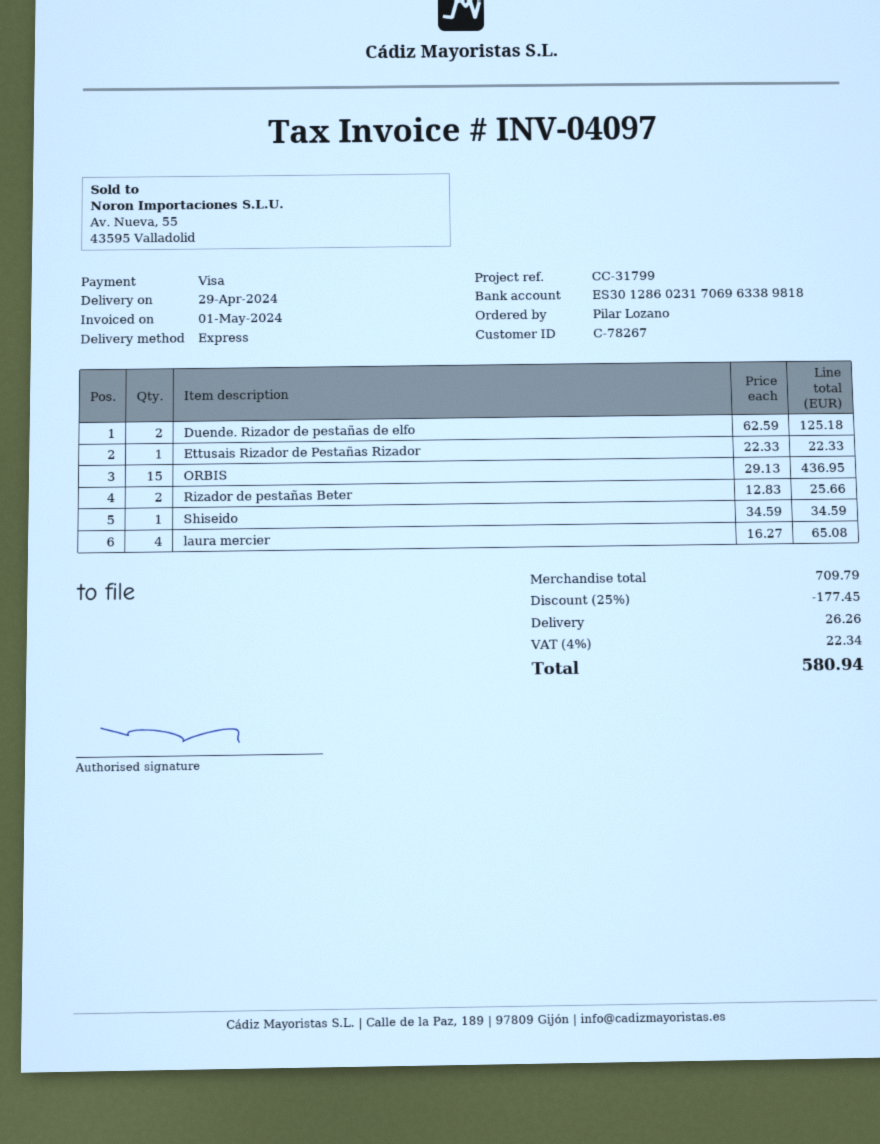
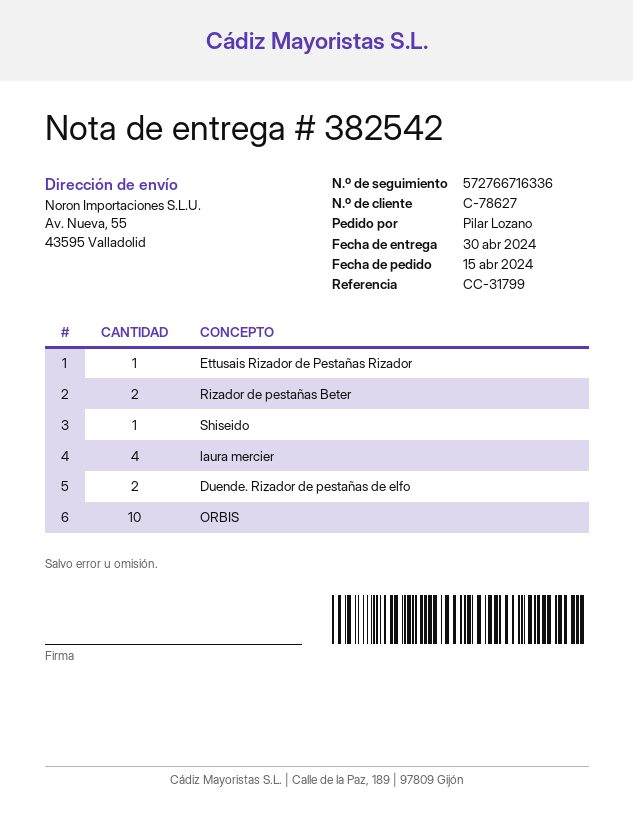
delivery date: 2024-04-29 -> 2024-04-30
customer number: C-78267 -> C-78627
ORBIS: 15 -> 10

